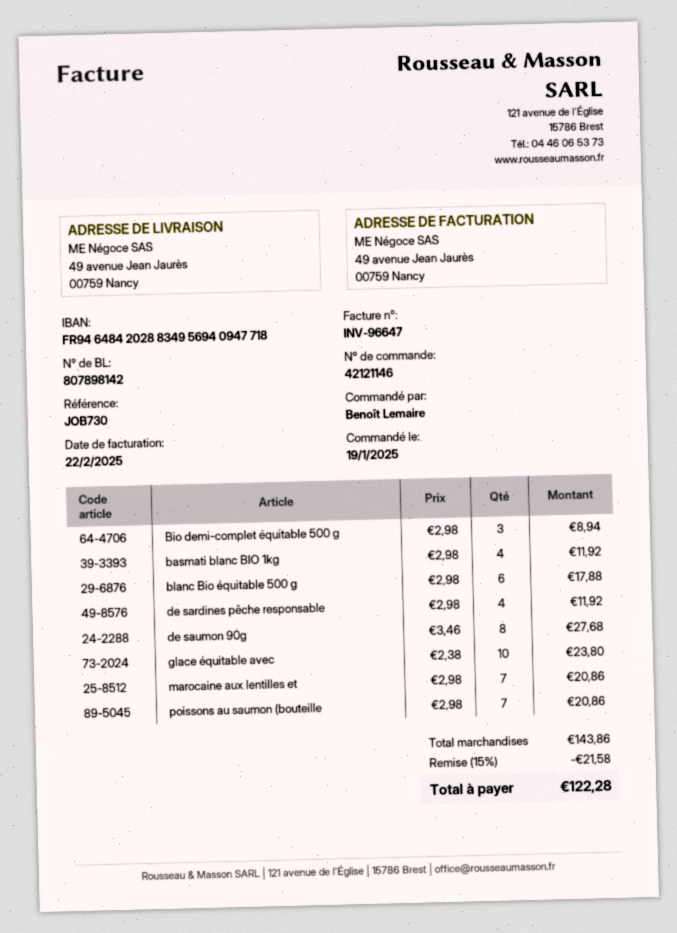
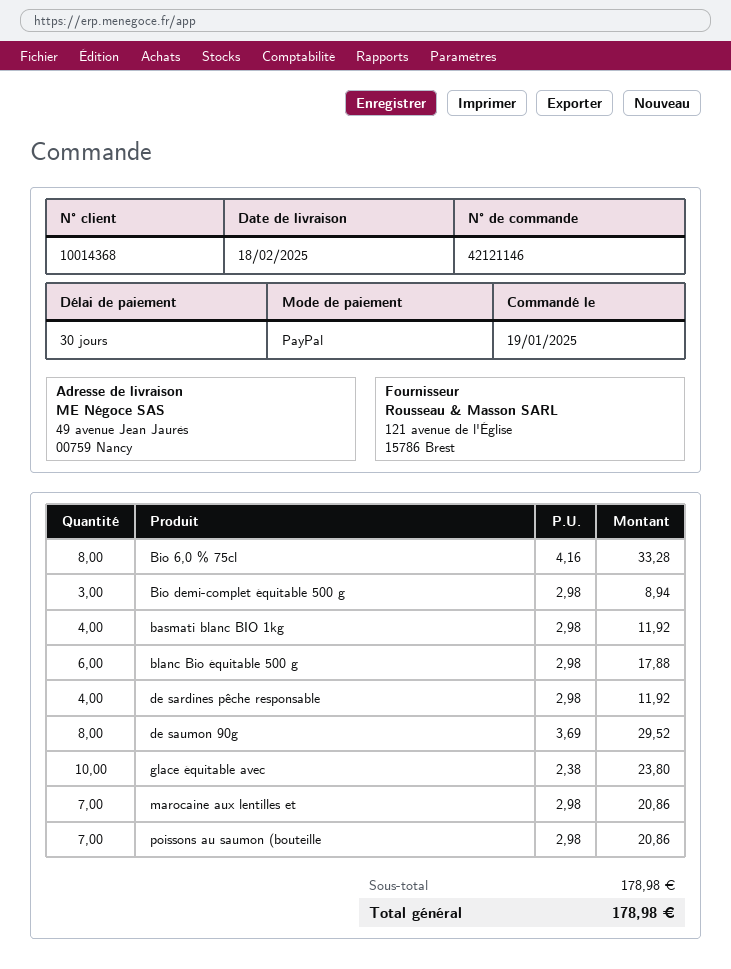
de saumon 90g: 8 x 3.46 = 27.68 -> 8 x 3.69 = 29.52
Bio 6,0 % 75cl: none -> 8 x 4.16 = 33.28
subtotal: 143.86 -> 178.98
discount: 15% = 21.58 -> none
total: 122.28 -> 178.98

